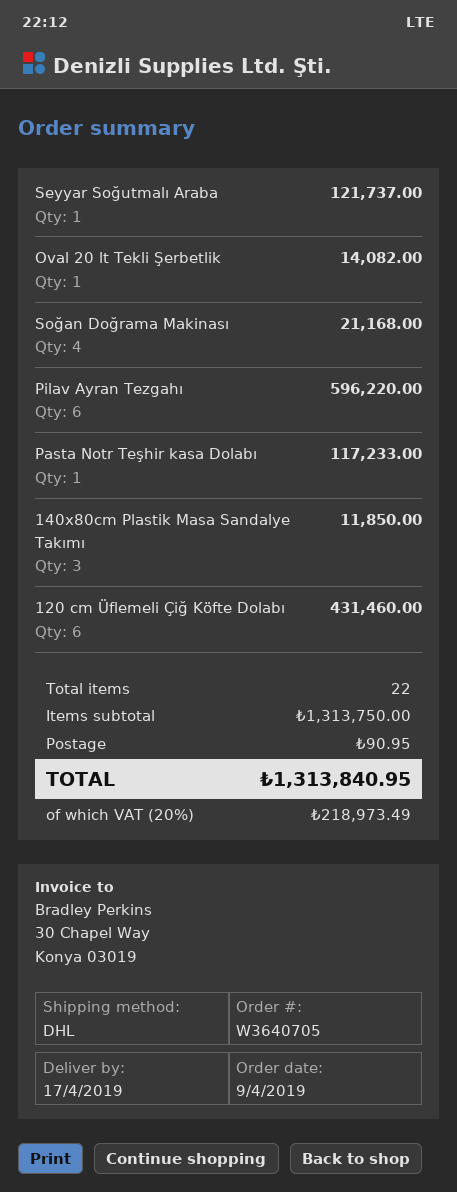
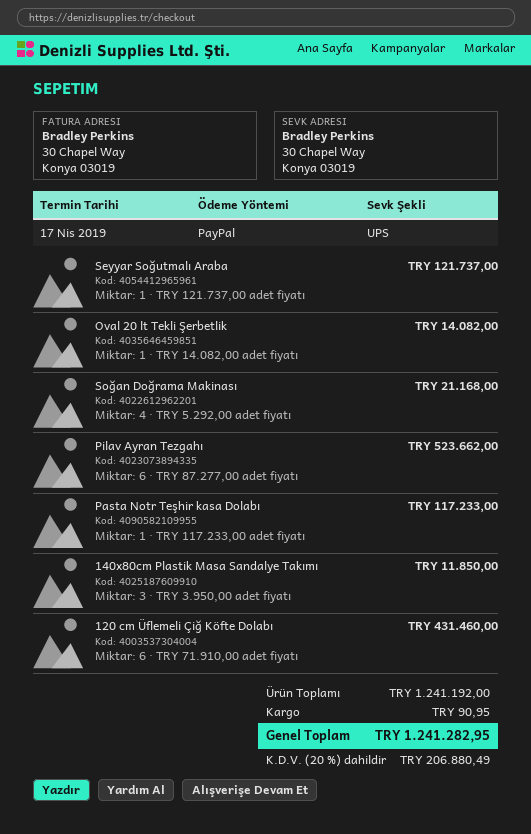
shipping method: DHL -> UPS
Pilav Ayran Tezgahı: 6 for 596220.00 -> 6 for 523662.00
subtotal: 1313750.00 -> 1241192.00
tax: 20% = 218973.49 -> 20% = 206880.49
total: 1313840.95 -> 1241282.95

